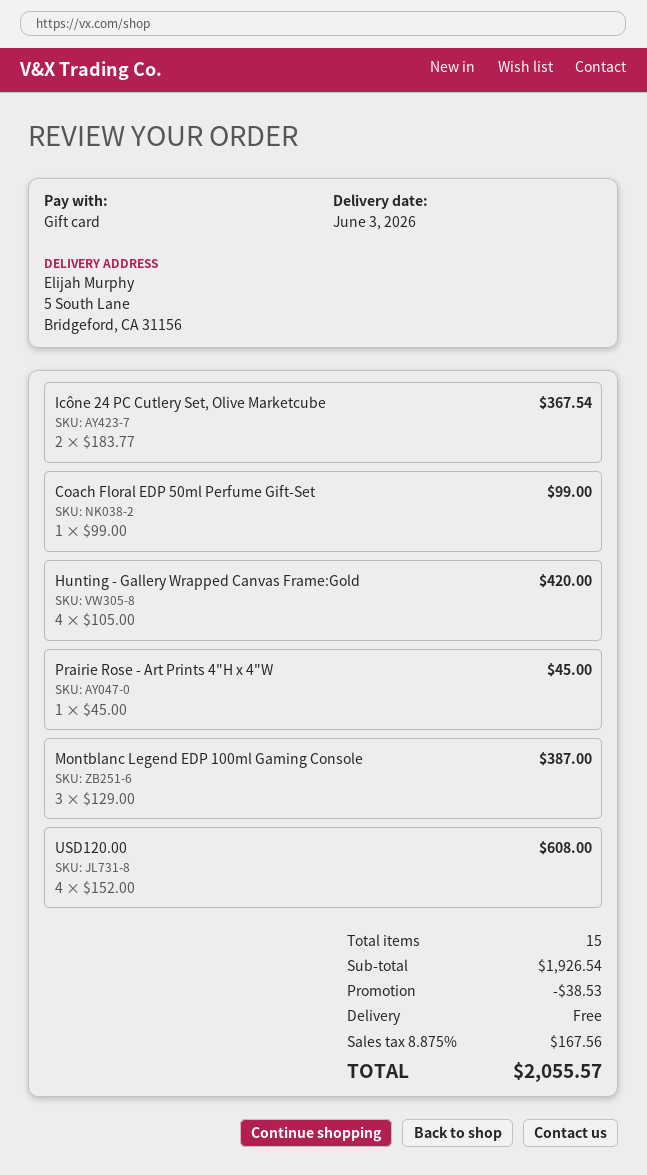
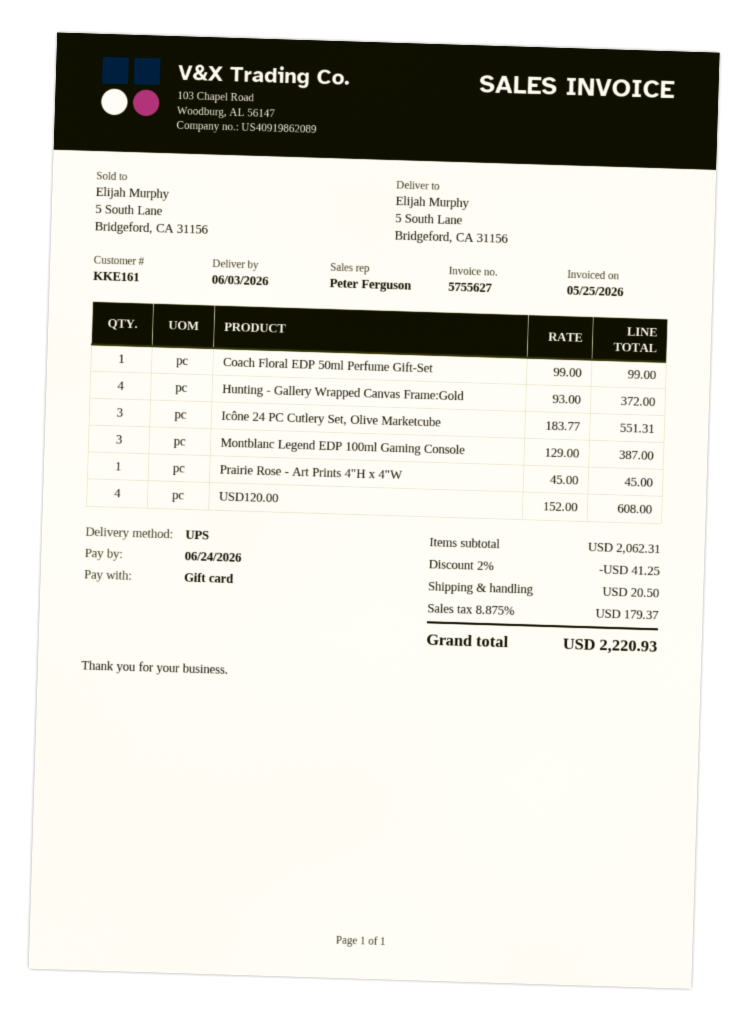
Icône 24 PC Cutlery Set, Olive Marketcube: 2 x 183.77 = 367.54 -> 3 x 183.77 = 551.31
Hunting - Gallery Wrapped Canvas Frame:Gold: 4 x 105.00 = 420.00 -> 4 x 93.00 = 372.00
subtotal: 1926.54 -> 2062.31
discount: 38.53 -> 41.25
shipping: 0.00 -> 20.50
tax: 8.875% = 167.56 -> 8.875% = 179.37
total: 2055.57 -> 2220.93

